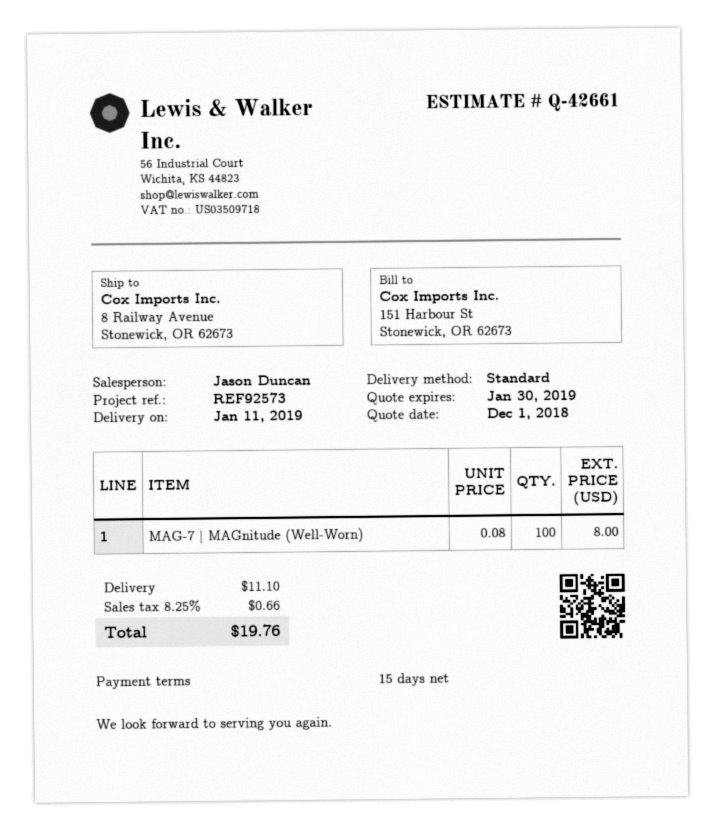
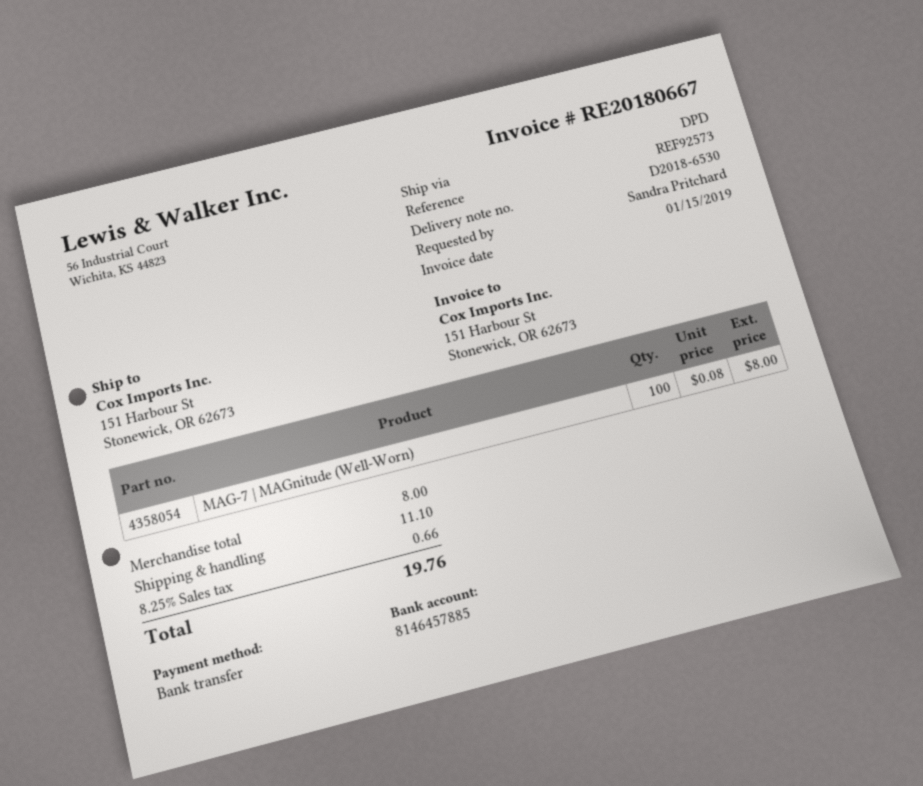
shipping method: standard -> DPD
ship to: 8 Railway Avenue, Stonewick, OR 62673 -> 151 Harbour St, Stonewick, OR 62673

